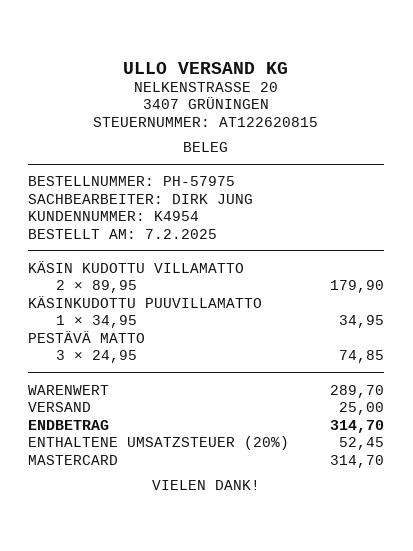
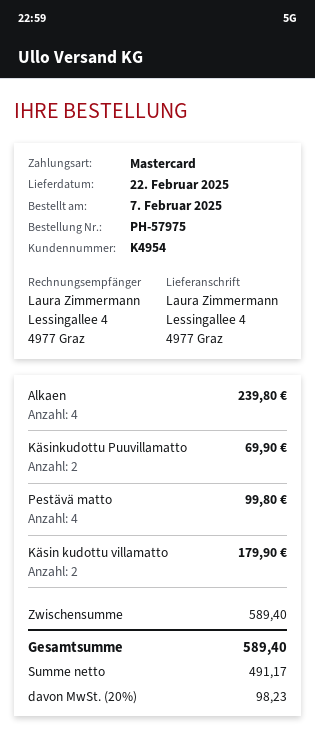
KÄSINKUDOTTU PUUVILLAMATTO: 1 for 34.95 -> 2 for 69.90
PESTÄVÄ MATTO: 3 for 74.85 -> 4 for 99.80
Alkaen: none -> 4 for 239.80
subtotal: 289.70 -> 589.40
shipping: 25.00 -> none
tax: 20% = 52.45 -> 20% = 98.23
total: 314.70 -> 589.40

